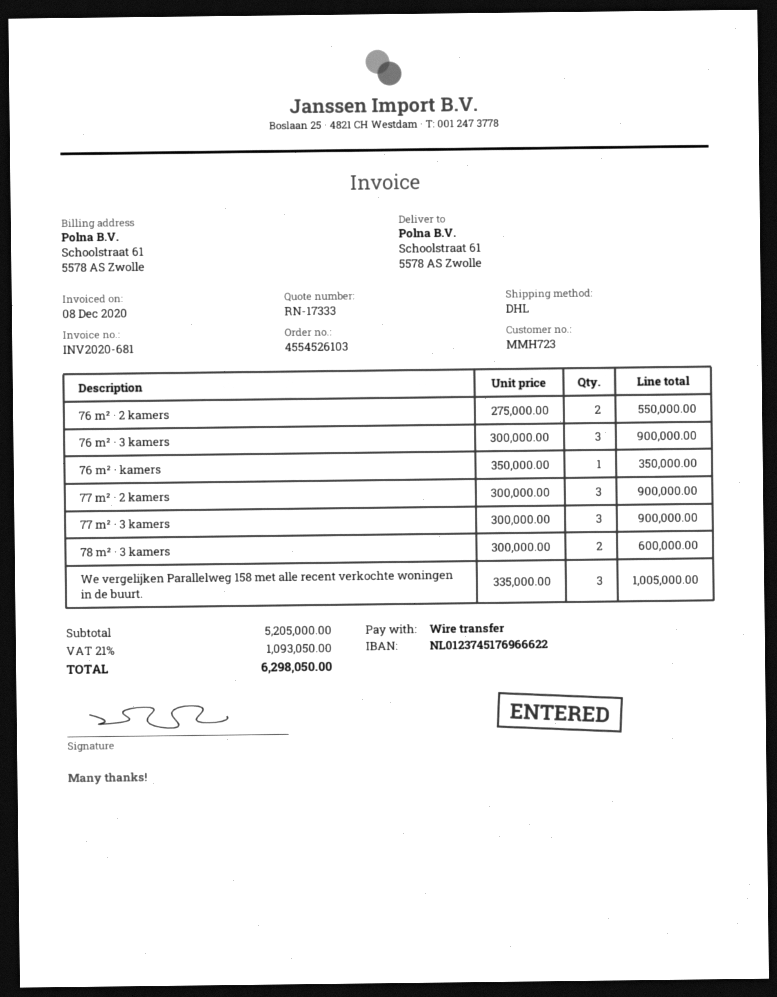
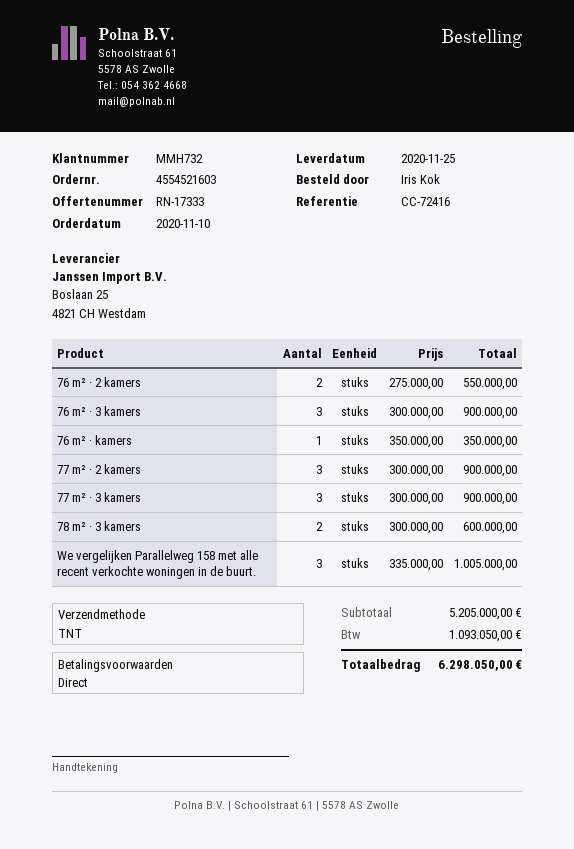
order number: 4554526103 -> 4554521603
customer number: MMH723 -> MMH732
shipping method: DHL -> TNT

